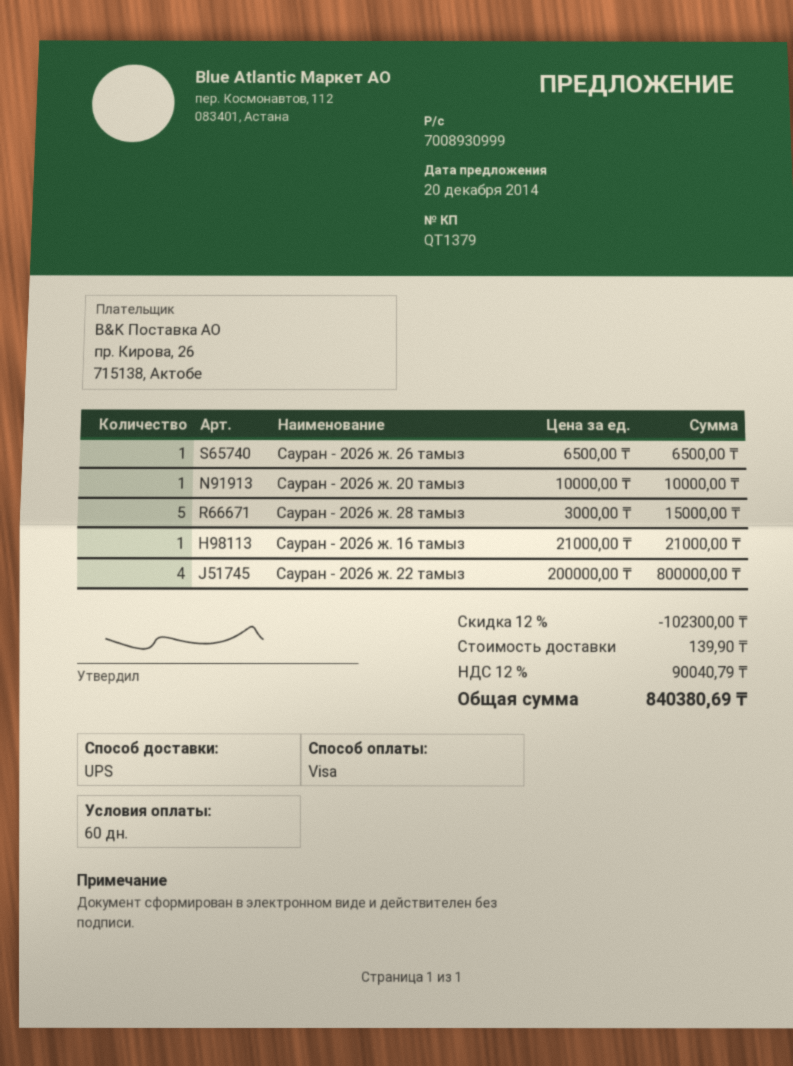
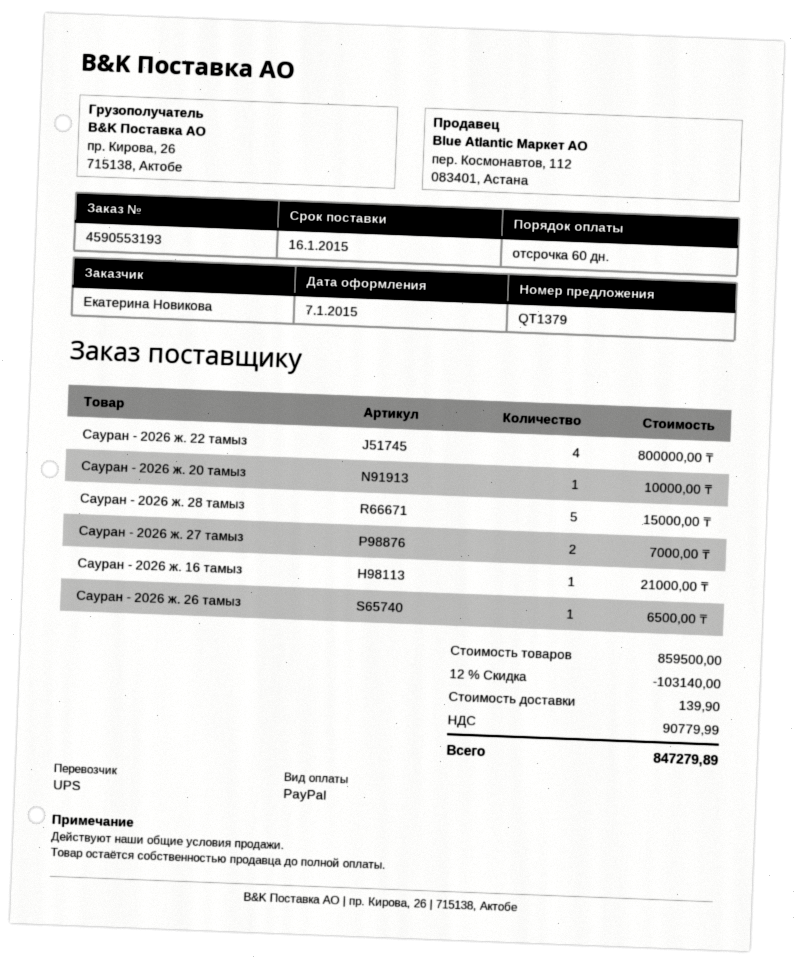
payment method: Visa -> PayPal
Сауран - 2026 ж. 27 тамыз: none -> 2 for 7000.00
discount: 12% = 102300.00 -> 12% = 103140.00
tax: 90040.79 -> 90779.99
total: 840380.69 -> 847279.89

